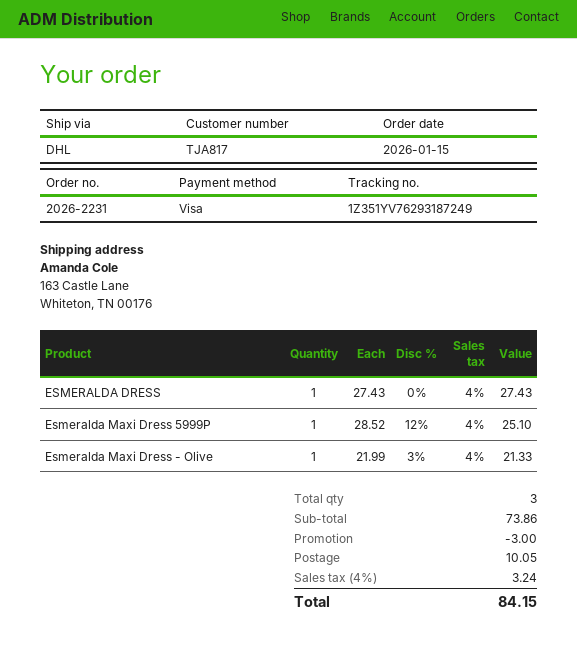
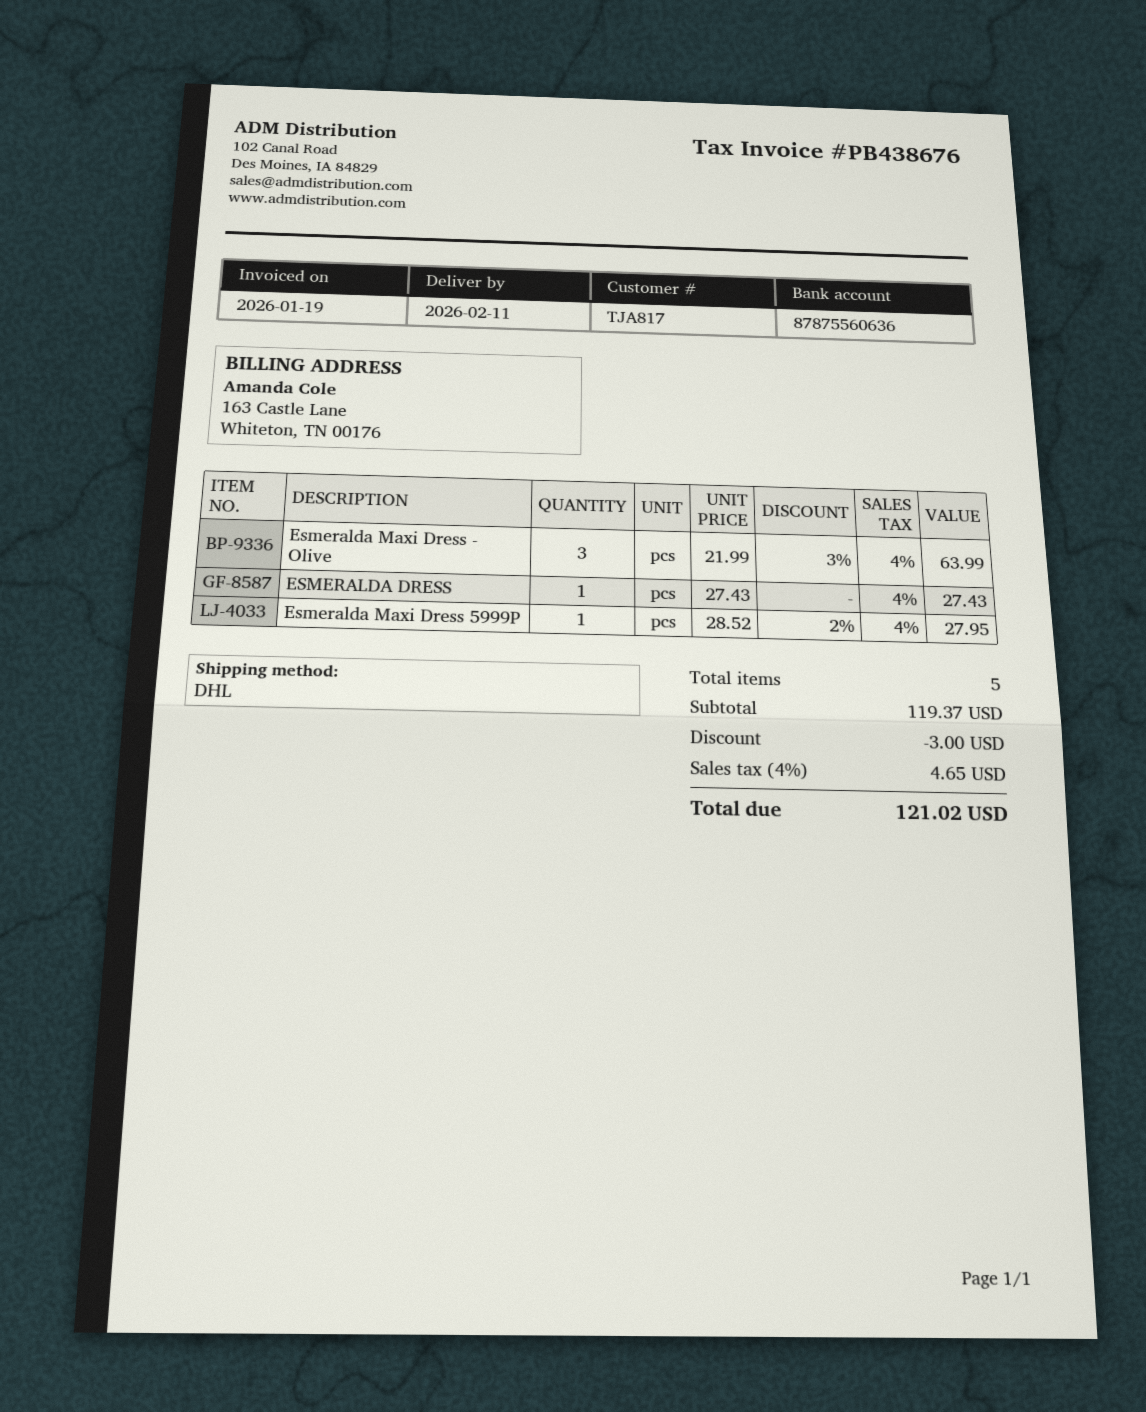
Esmeralda Maxi Dress 5999P: 1 x 28.52 - 12% = 25.10 -> 1 x 28.52 - 2% = 27.95
Esmeralda Maxi Dress - Olive: 1 x 21.99 - 3% = 21.33 -> 3 x 21.99 - 3% = 63.99
total quantity: 3 -> 5
subtotal: 73.86 -> 119.37
shipping: 10.05 -> none
tax: 4% = 3.24 -> 4% = 4.65
total: 84.15 -> 121.02

